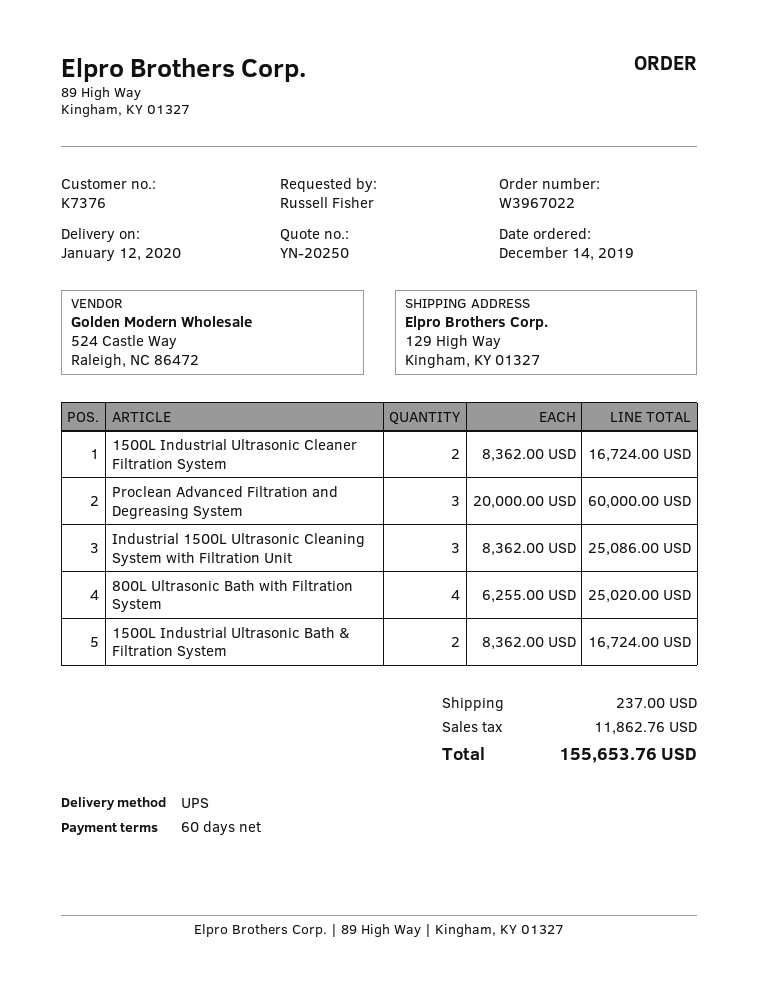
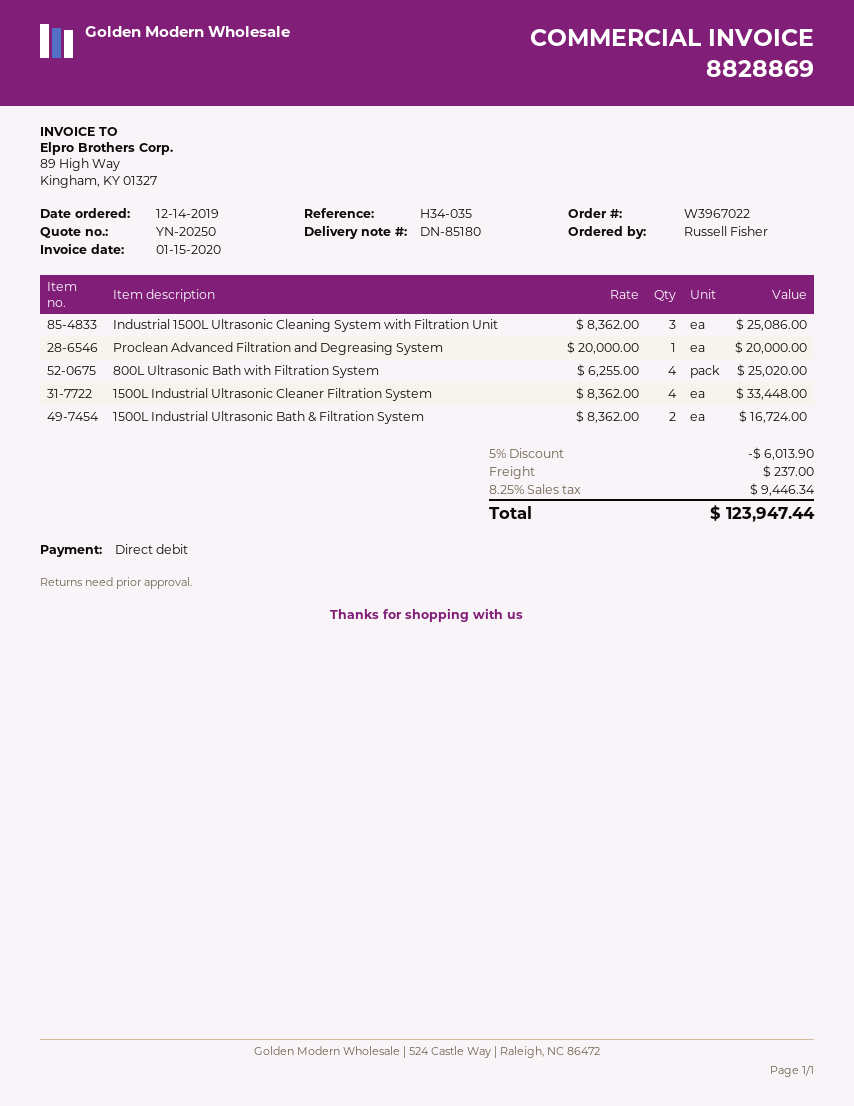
1500L Industrial Ultrasonic Cleaner Filtration System: 2 x 8362.00 = 16724.00 -> 4 x 8362.00 = 33448.00
Proclean Advanced Filtration and Degreasing System: 3 x 20000.00 = 60000.00 -> 1 x 20000.00 = 20000.00
discount: none -> 5% = 6013.90
tax: 11862.76 -> 9446.34
total: 155653.76 -> 123947.44

